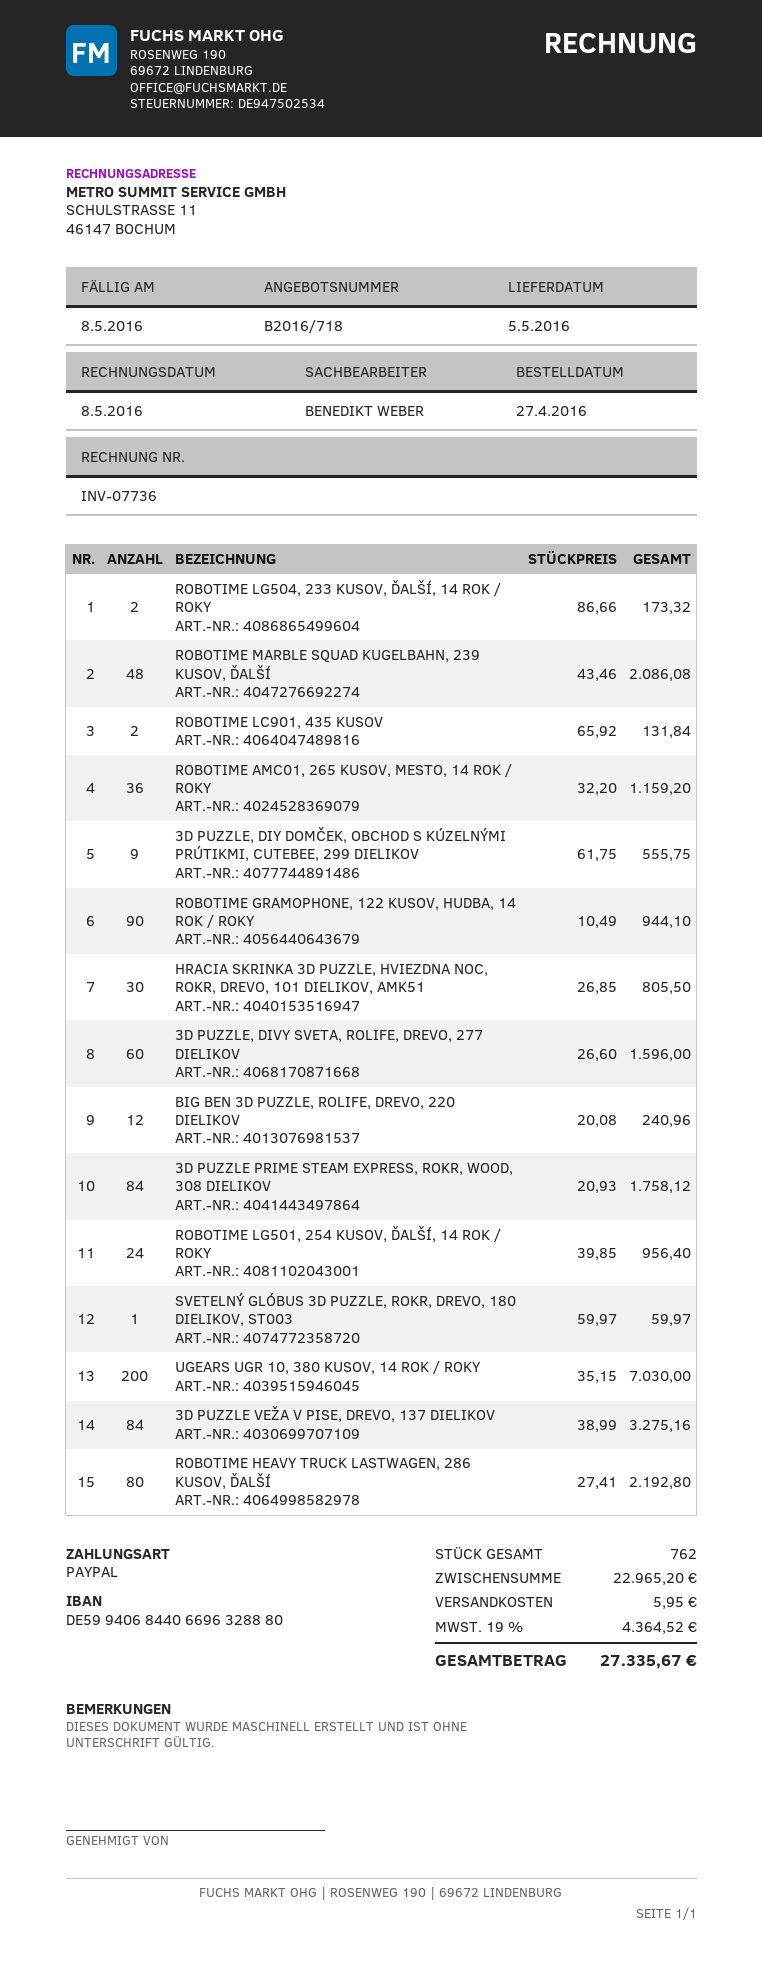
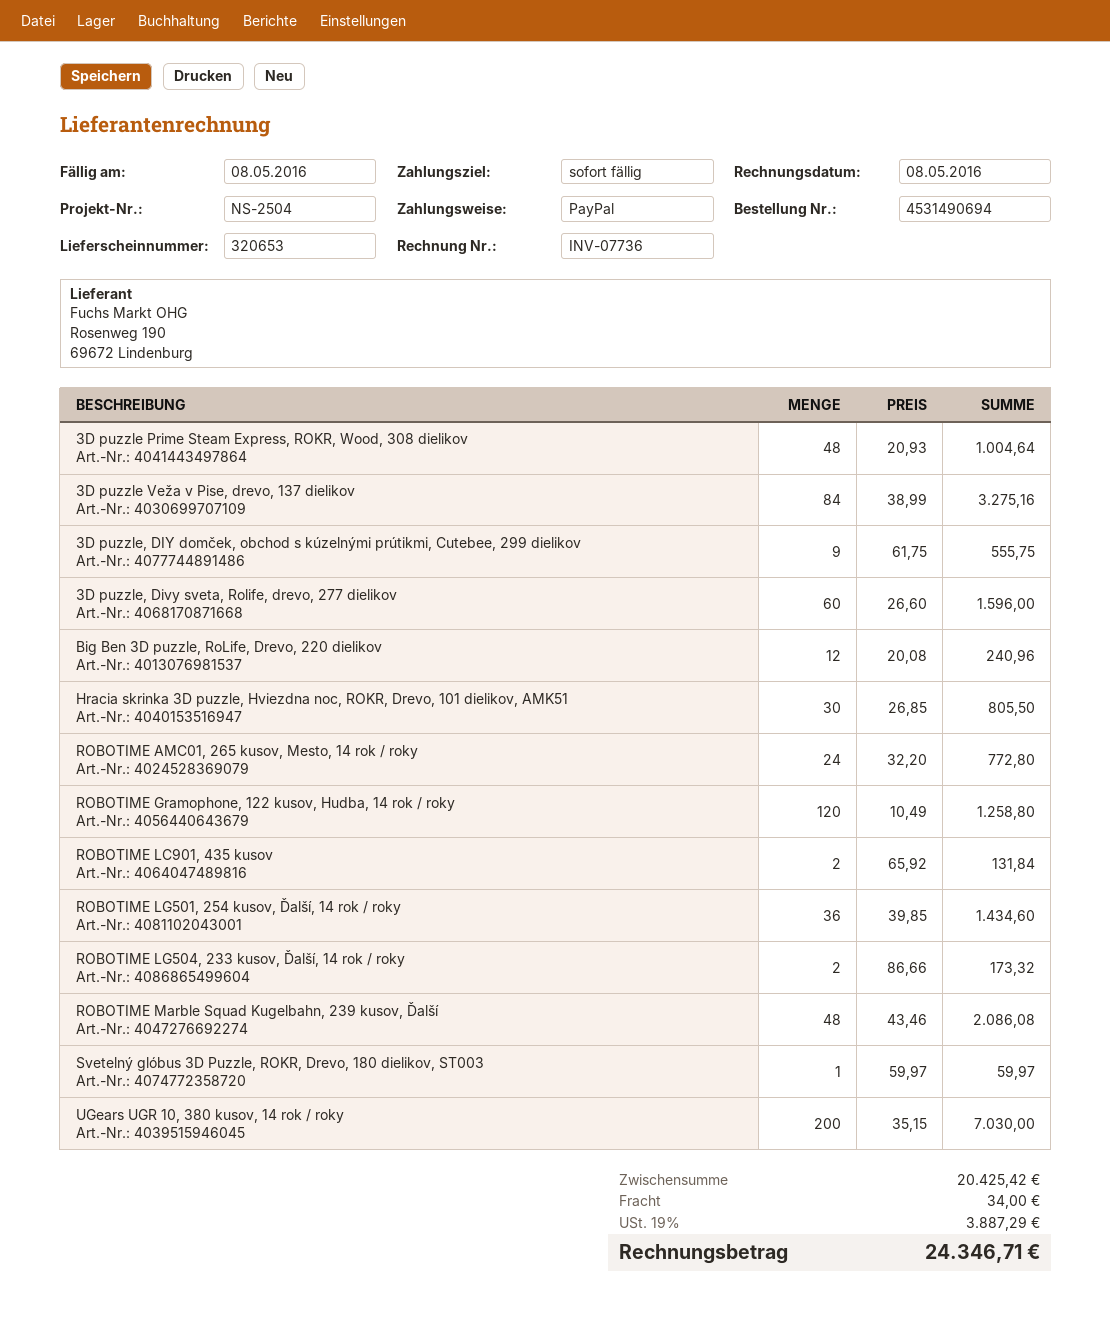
ROBOTIME AMC01, 265 KUSOV, MESTO, 14 ROK / ROKY: 36 x 32.20 = 1159.20 -> 24 x 32.20 = 772.80
ROBOTIME GRAMOPHONE, 122 KUSOV, HUDBA, 14 ROK / ROKY: 90 x 10.49 = 944.10 -> 120 x 10.49 = 1258.80
3D PUZZLE PRIME STEAM EXPRESS, ROKR, WOOD, 308 DIELIKOV: 84 x 20.93 = 1758.12 -> 48 x 20.93 = 1004.64
ROBOTIME LG501, 254 KUSOV, ĎALŠÍ, 14 ROK / ROKY: 24 x 39.85 = 956.40 -> 36 x 39.85 = 1434.60
ROBOTIME HEAVY TRUCK LASTWAGEN, 286 KUSOV, ĎALŠÍ: 80 x 27.41 = 2192.80 -> none
subtotal: 22965.20 -> 20425.42
shipping: 5.95 -> 34.00
tax: 19% = 4364.52 -> 19% = 3887.29
total: 27335.67 -> 24346.71

